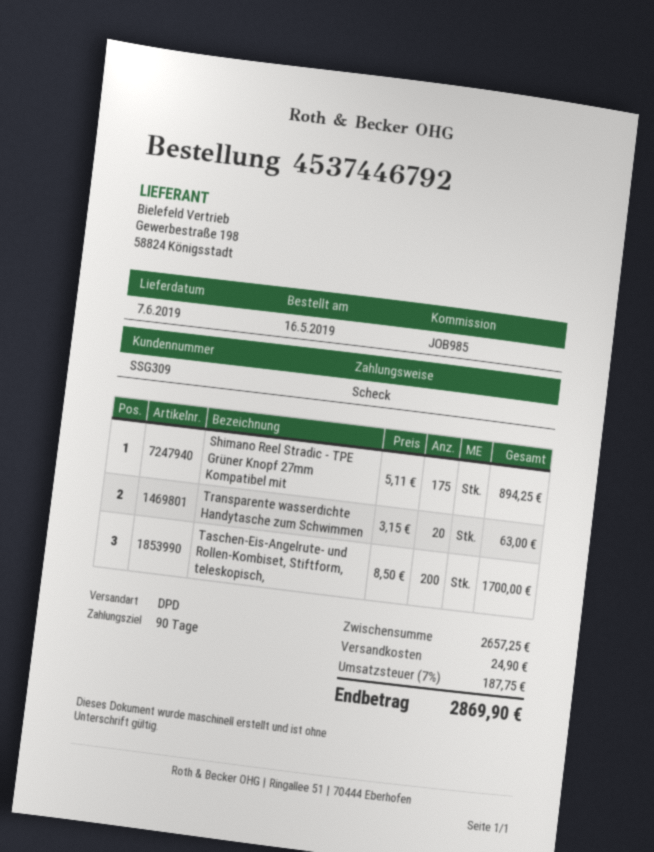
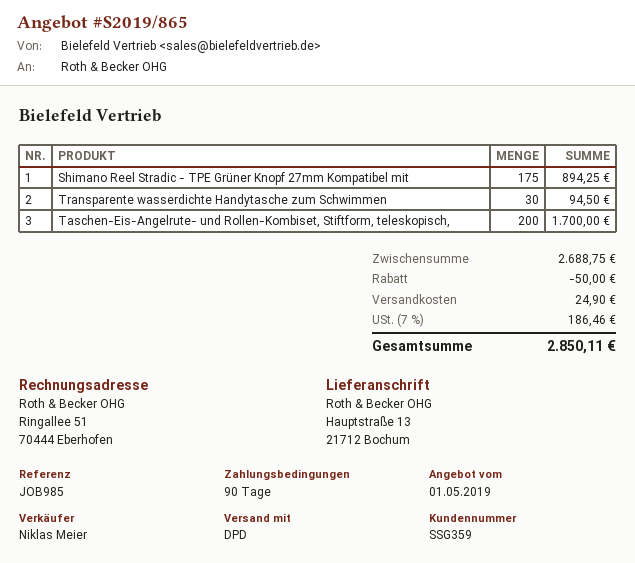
customer number: SSG309 -> SSG359
Transparente wasserdichte Handytasche zum Schwimmen: 20 for 63.00 -> 30 for 94.50
subtotal: 2657.25 -> 2688.75
discount: none -> 50.00
tax: 7% = 187.75 -> 7% = 186.46
total: 2869.90 -> 2850.11

